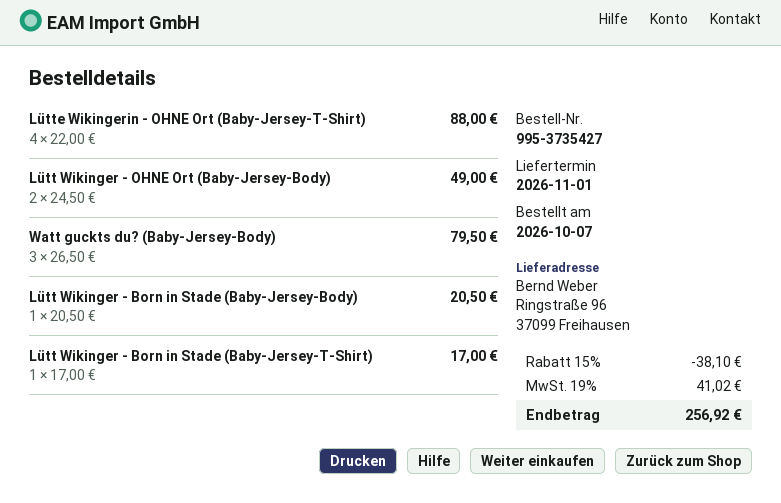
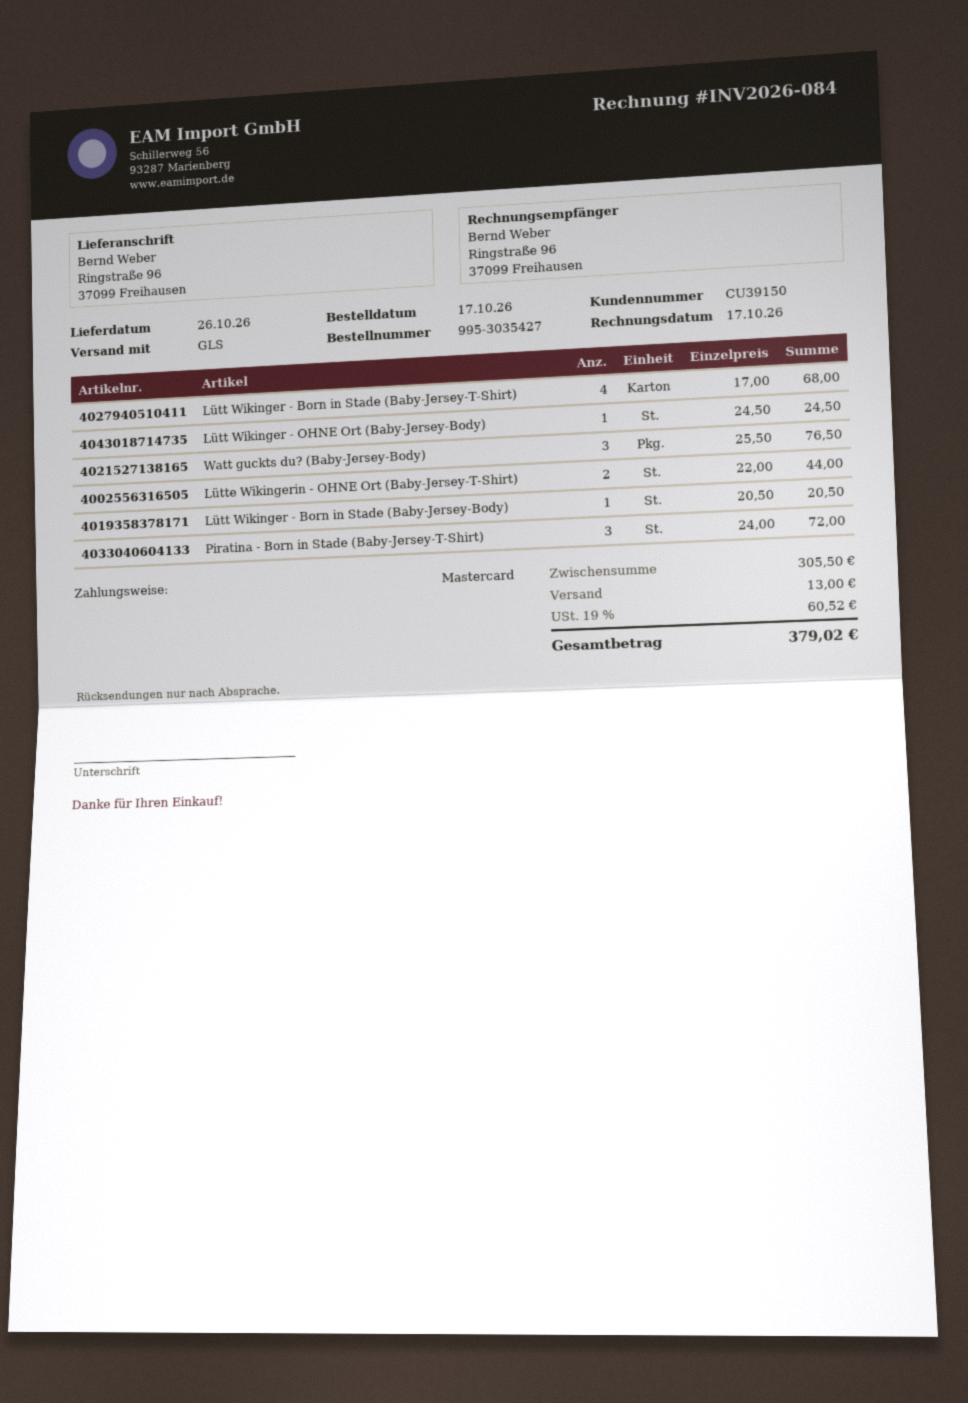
order number: 995-3735427 -> 995-3035427
order date: 2026-10-07 -> 2026-10-17
delivery date: 2026-11-01 -> 2026-10-26
Lütte Wikingerin - OHNE Ort (Baby-Jersey-T-Shirt): 4 x 22.00 = 88.00 -> 2 x 22.00 = 44.00
Lütt Wikinger - OHNE Ort (Baby-Jersey-Body): 2 x 24.50 = 49.00 -> 1 x 24.50 = 24.50
Watt guckts du? (Baby-Jersey-Body): 3 x 26.50 = 79.50 -> 3 x 25.50 = 76.50
Lütt Wikinger - Born in Stade (Baby-Jersey-T-Shirt): 1 x 17.00 = 17.00 -> 4 x 17.00 = 68.00
Piratina - Born in Stade (Baby-Jersey-T-Shirt): none -> 3 x 24.00 = 72.00
discount: 15% = 38.10 -> none
shipping: none -> 13.00
tax: 19% = 41.02 -> 19% = 60.52
total: 256.92 -> 379.02

